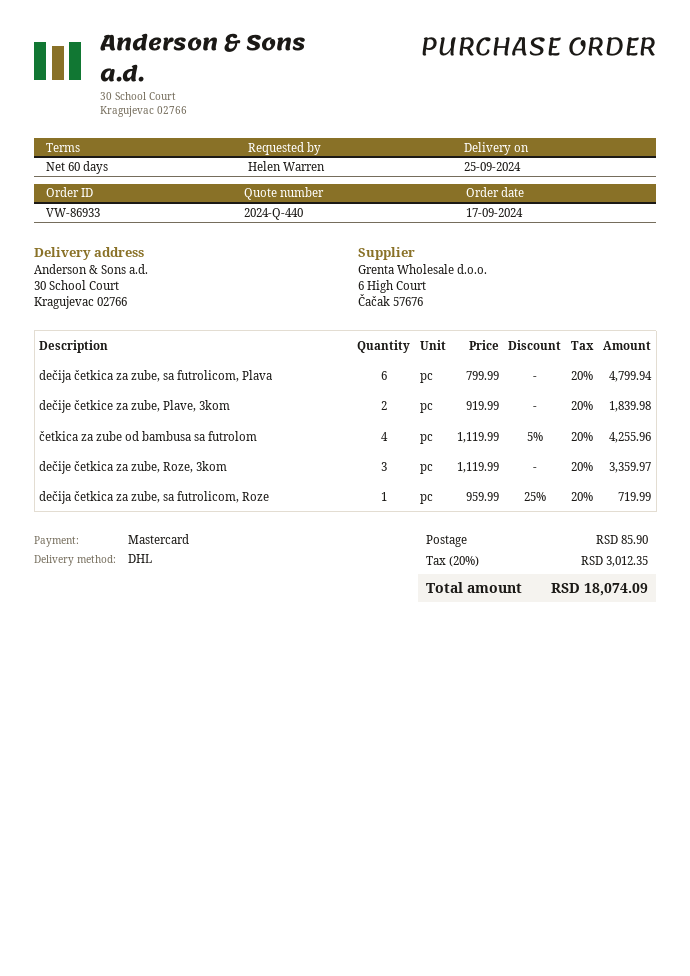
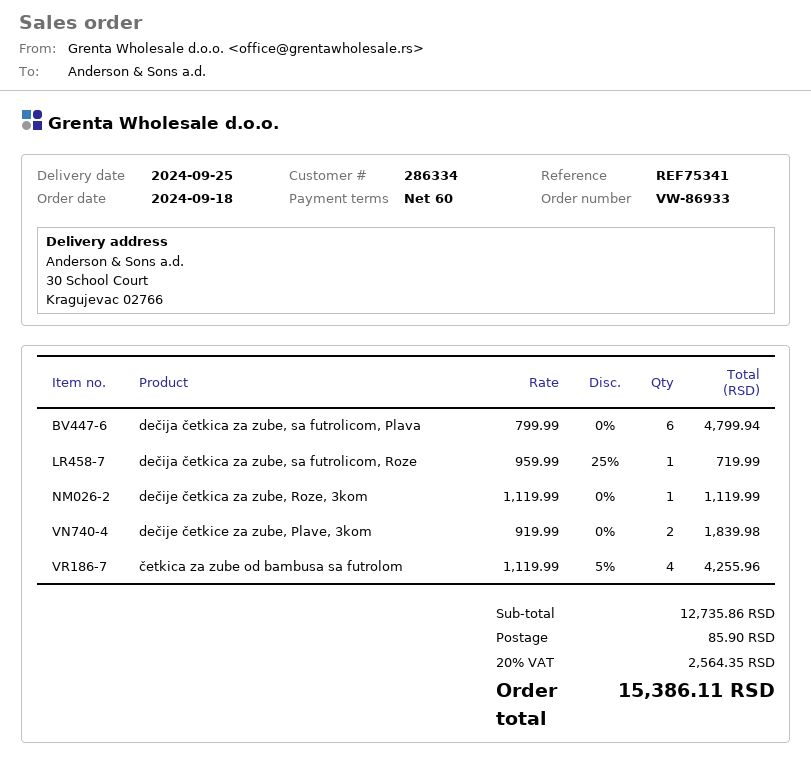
order date: 2024-09-17 -> 2024-09-18
dečije četkica za zube, Roze, 3kom: 3 x 1119.99 = 3359.97 -> 1 x 1119.99 = 1119.99
tax: 20% = 3012.35 -> 20% = 2564.35
total: 18074.09 -> 15386.11

